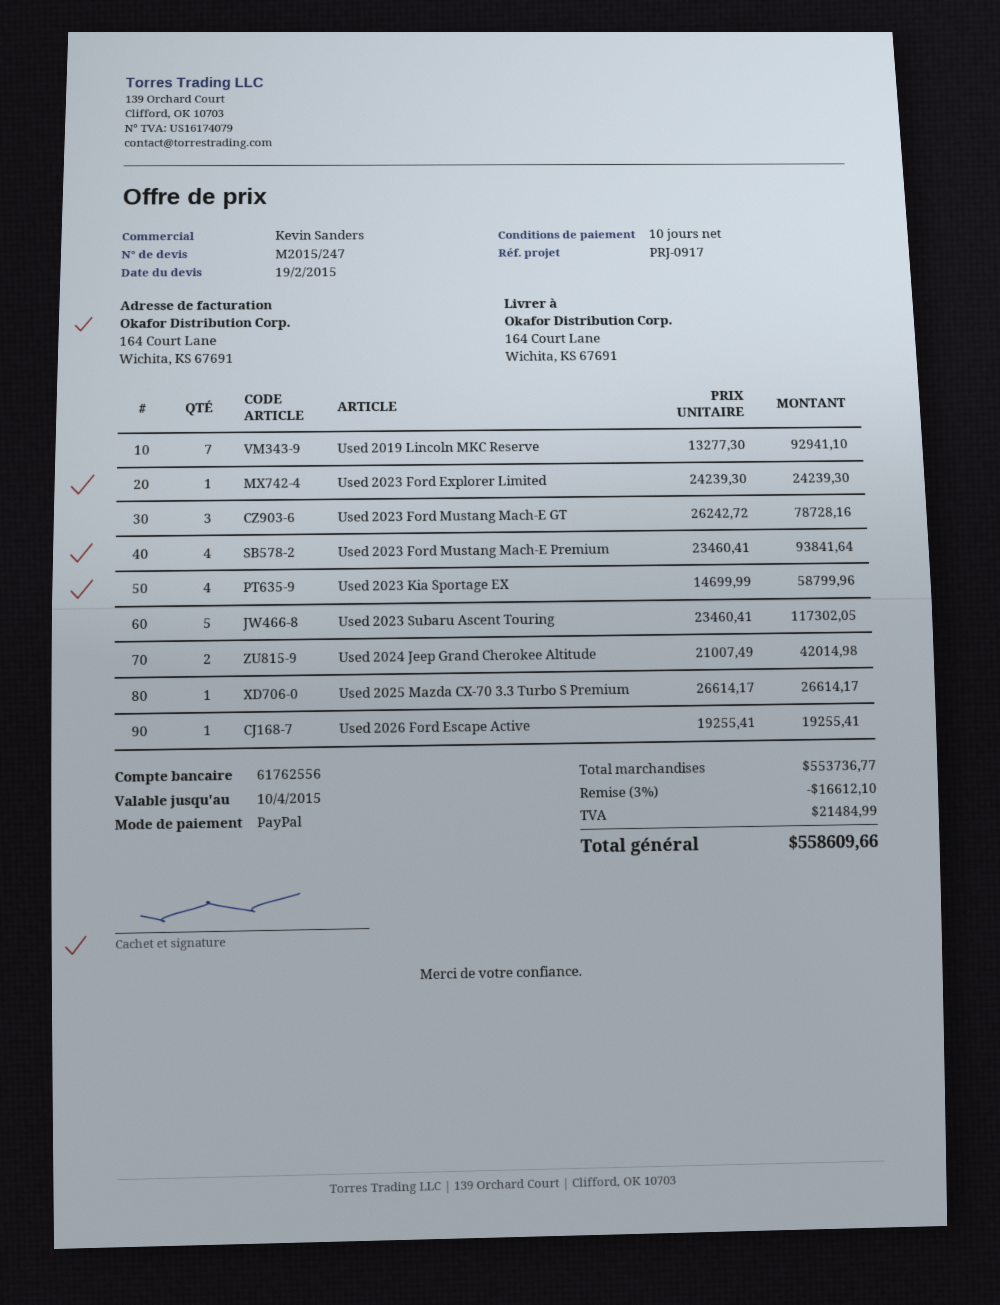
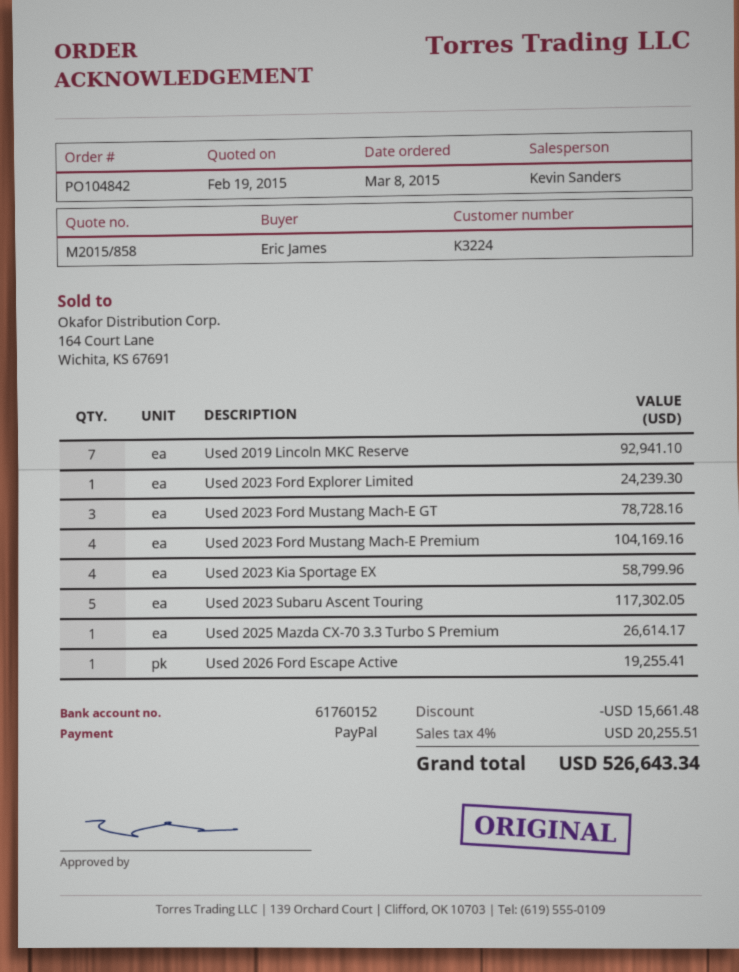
quote number: M2015/247 -> M2015/858
bank account: 61762556 -> 61760152
Used 2023 Ford Mustang Mach-E Premium: 4 for 93841.64 -> 4 for 104169.16
Used 2024 Jeep Grand Cherokee Altitude: 2 for 42014.98 -> none
discount: 16612.10 -> 15661.48
tax: 21484.99 -> 20255.51
total: 558609.66 -> 526643.34

